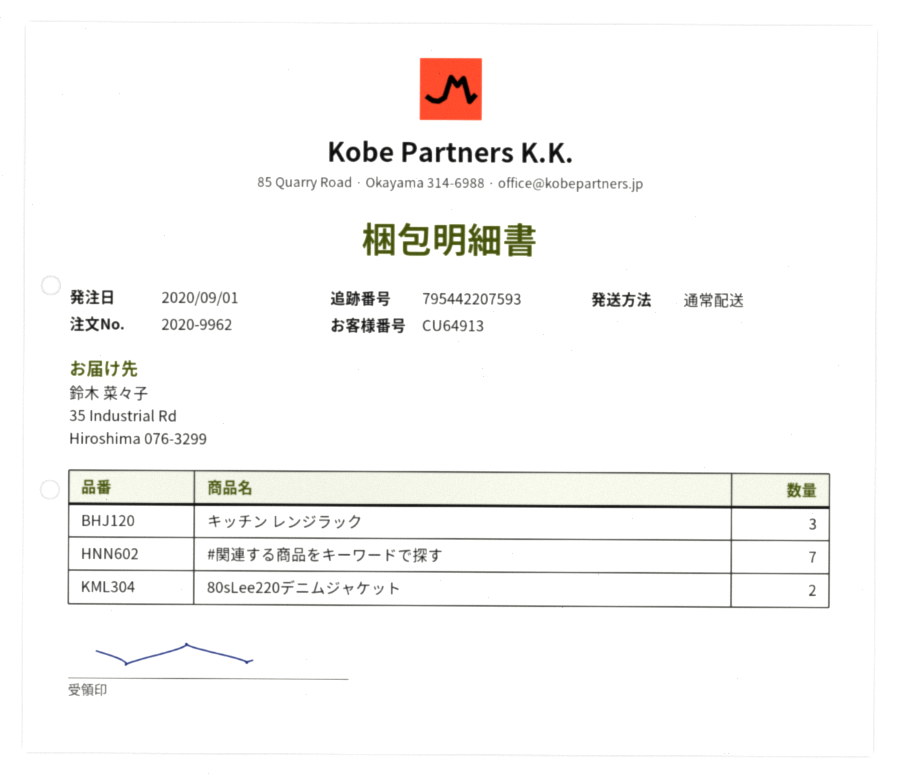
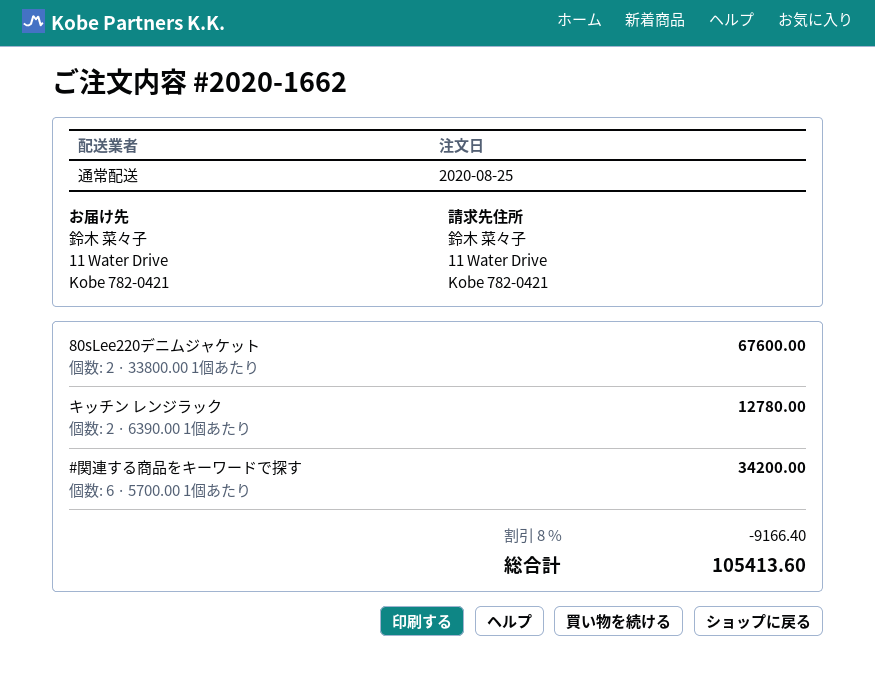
order number: 2020-9962 -> 2020-1662
order date: 2020-09-01 -> 2020-08-25
ship to: 35 Industrial Rd, Hiroshima 076-3299 -> 11 Water Drive, Kobe 782-0421
キッチン レンジラック: 3 -> 2
#関連する商品をキーワードで探す: 7 -> 6

